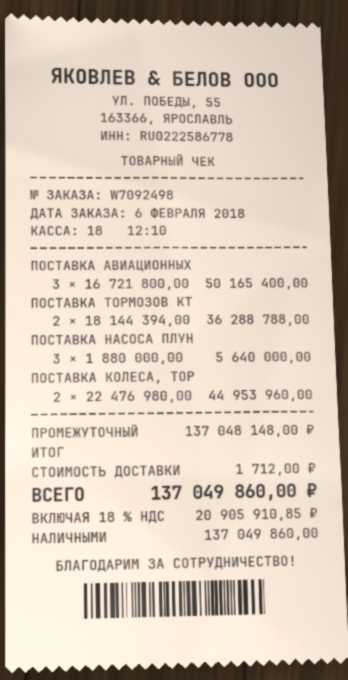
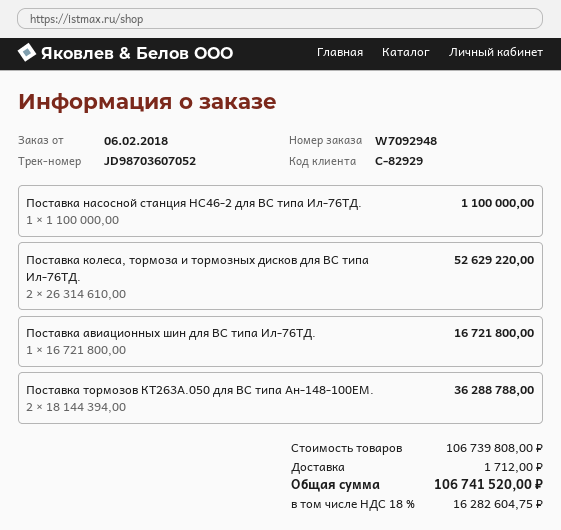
order number: W7092498 -> W7092948
ПОСТАВКА АВИАЦИОННЫХ: 3 x 16721800.00 = 50165400.00 -> 1 x 16721800.00 = 16721800.00
ПОСТАВКА НАСОСА ПЛУН: 3 x 1880000.00 = 5640000.00 -> none
ПОСТАВКА КОЛЕСА, ТОР: 2 x 22476980.00 = 44953960.00 -> 2 x 26314610.00 = 52629220.00
Поставка насосной станция НС46-2 для ВС типа Ил-76ТД.: none -> 1 x 1100000.00 = 1100000.00
subtotal: 137048148.00 -> 106739808.00
tax: 18% = 20905910.85 -> 18% = 16282604.75
total: 137049860.00 -> 106741520.00

